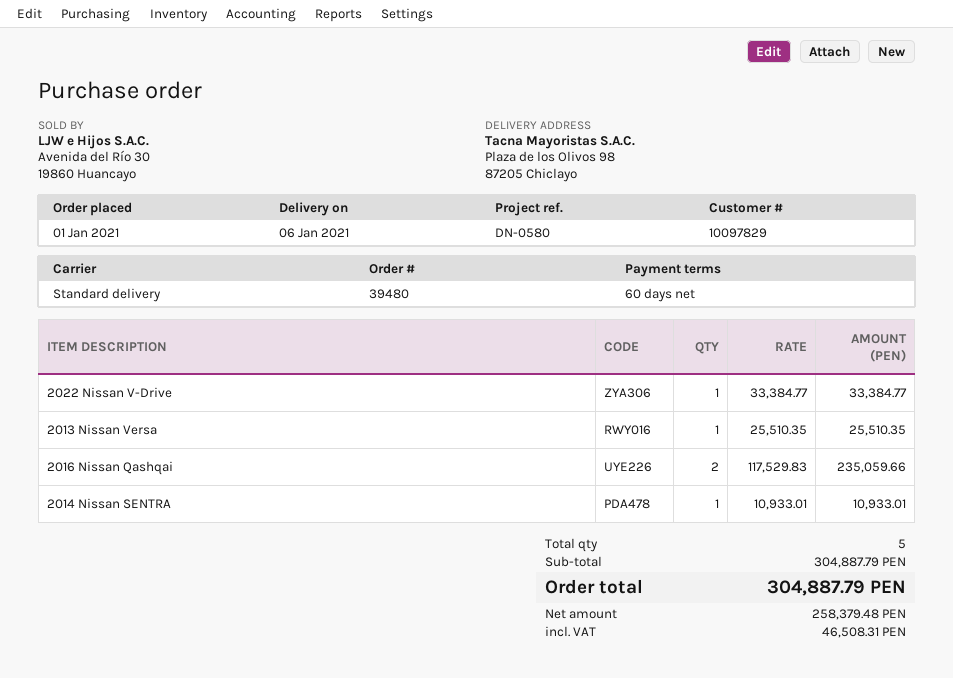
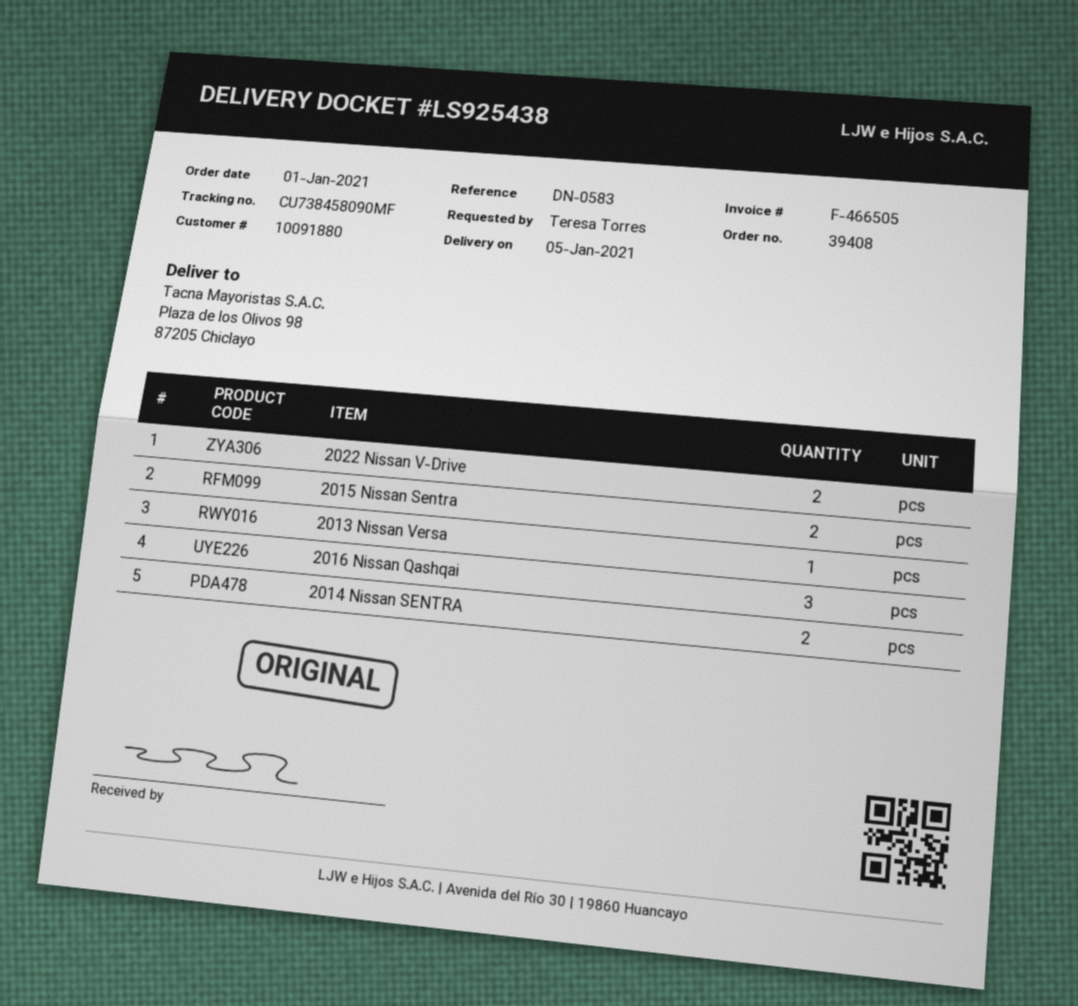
order number: 39480 -> 39408
delivery date: 2021-01-06 -> 2021-01-05
customer number: 10097829 -> 10091880
reference: DN-0580 -> DN-0583
2022 Nissan V-Drive: 1 -> 2
2016 Nissan Qashqai: 2 -> 3
2014 Nissan SENTRA: 1 -> 2
2015 Nissan Sentra: none -> 2

